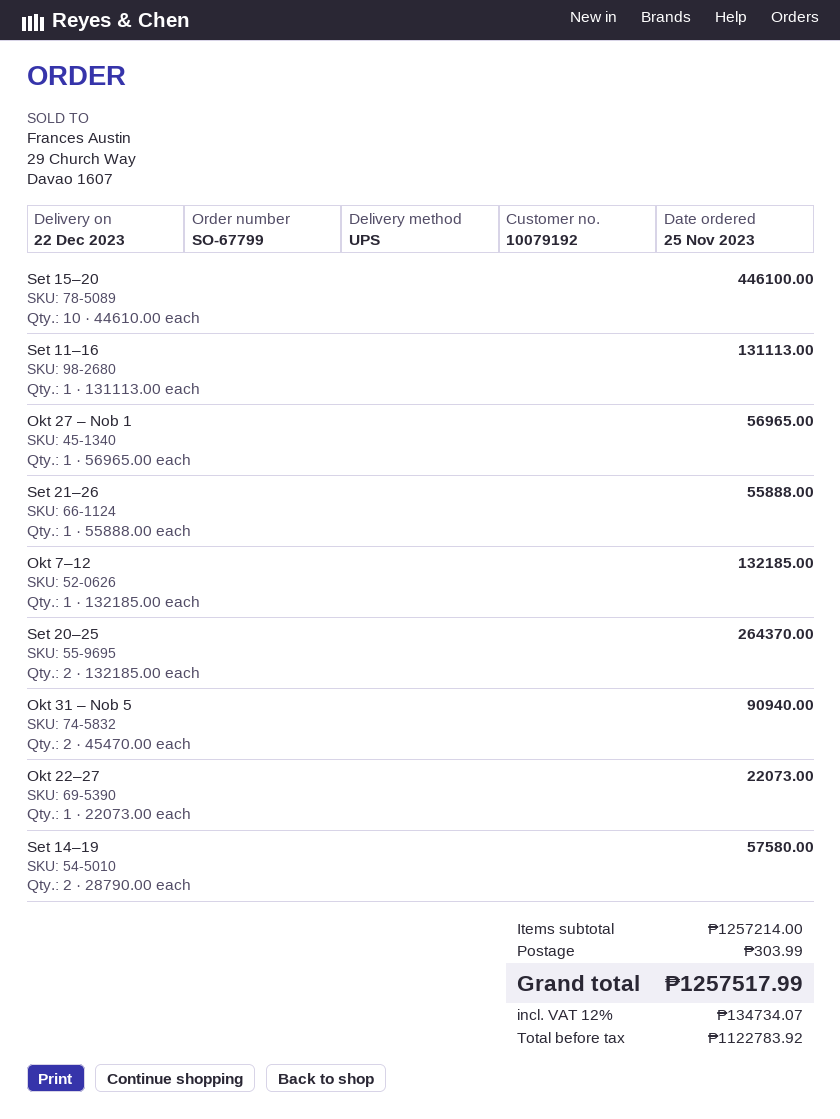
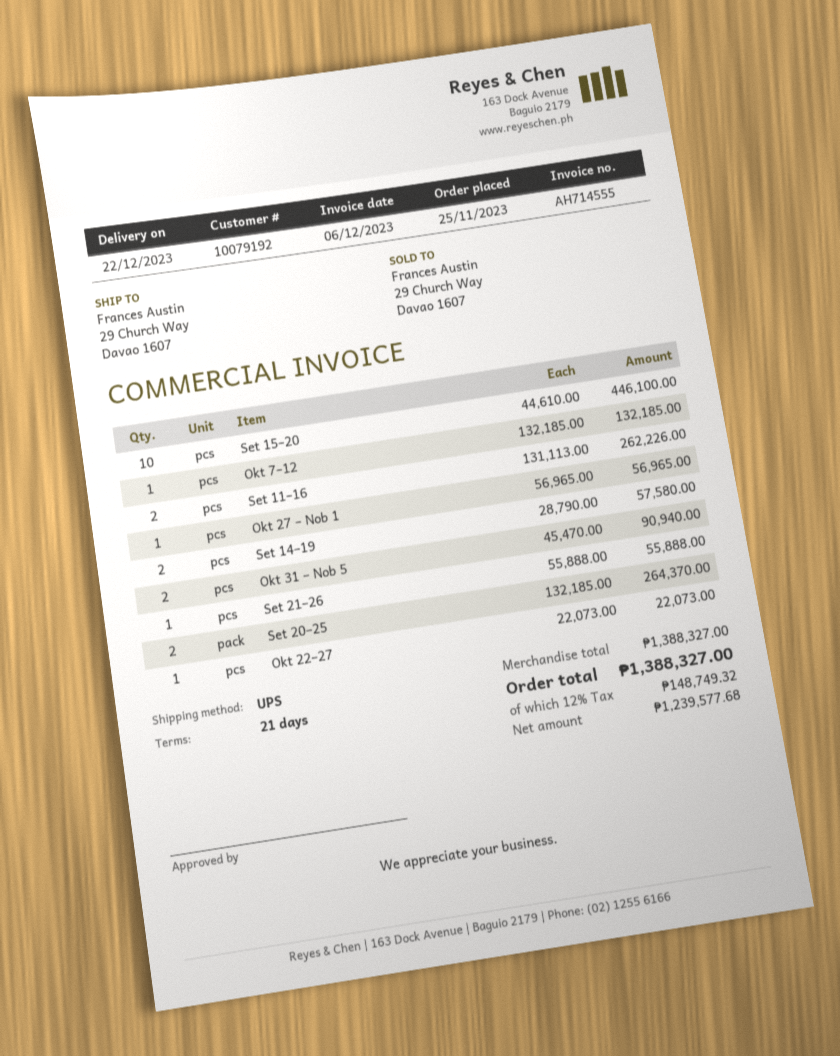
Set 11–16: 1 x 131113.00 = 131113.00 -> 2 x 131113.00 = 262226.00
subtotal: 1257214.00 -> 1388327.00
shipping: 303.99 -> none
net: 1122783.92 -> 1239577.68
tax: 12% = 134734.07 -> 12% = 148749.32
total: 1257517.99 -> 1388327.00

